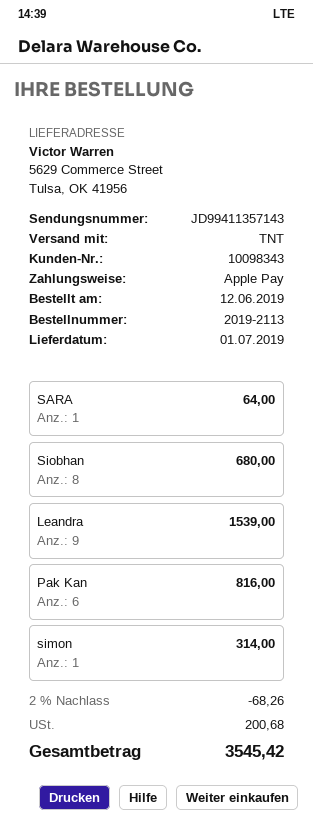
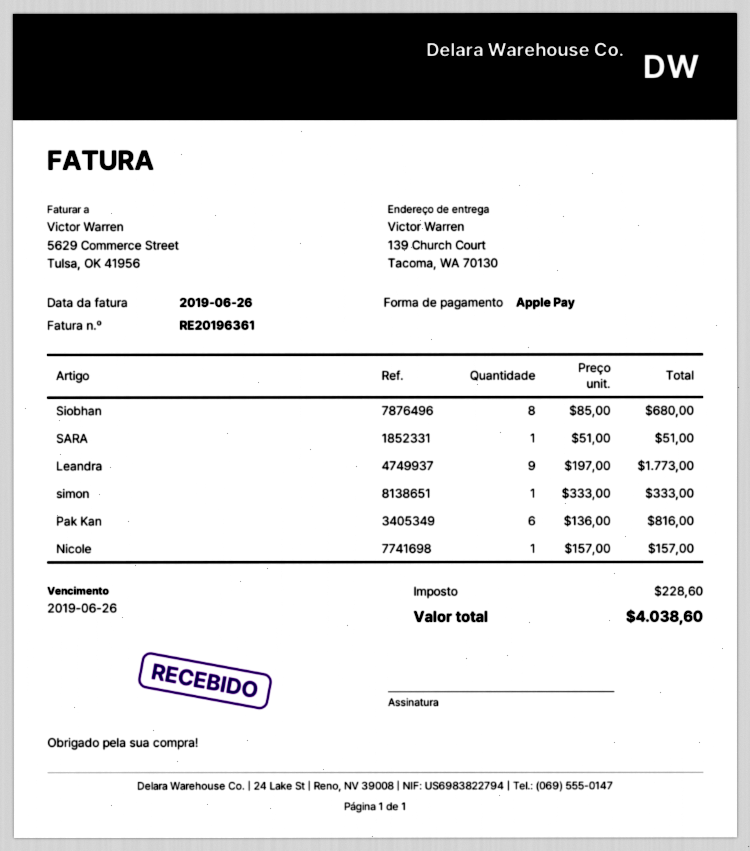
ship to: 5629 Commerce Street, Tulsa, OK 41956 -> 139 Church Court, Tacoma, WA 70130
SARA: 1 for 64.00 -> 1 for 51.00
Leandra: 9 for 1539.00 -> 9 for 1773.00
simon: 1 for 314.00 -> 1 for 333.00
Nicole: none -> 1 for 157.00
discount: 2% = 68.26 -> none
tax: 200.68 -> 228.60
total: 3545.42 -> 4038.60

